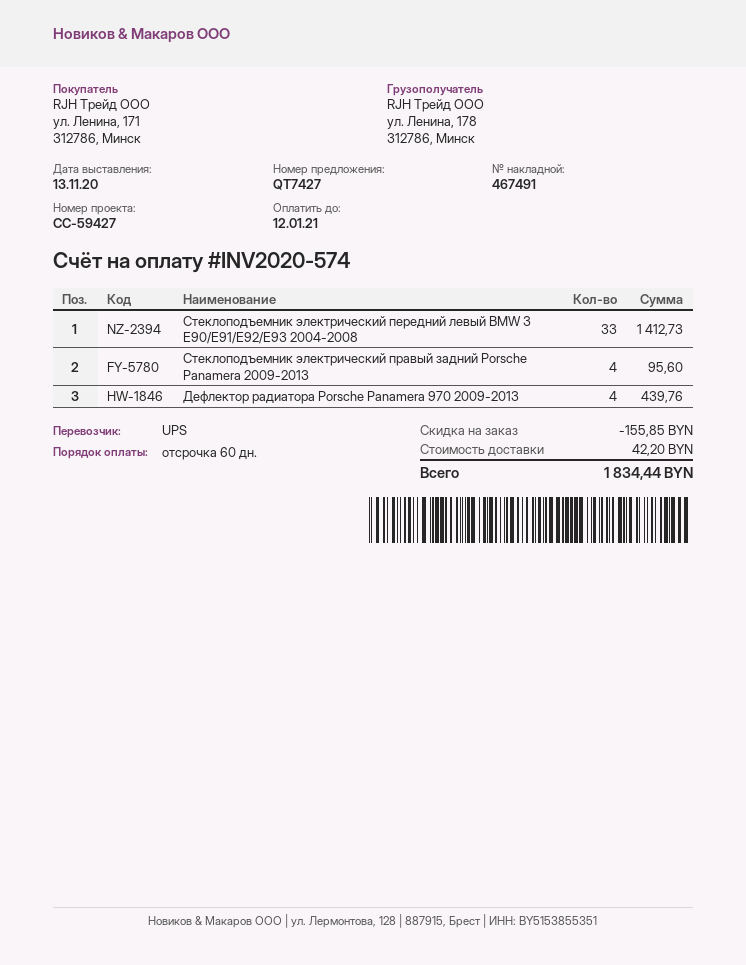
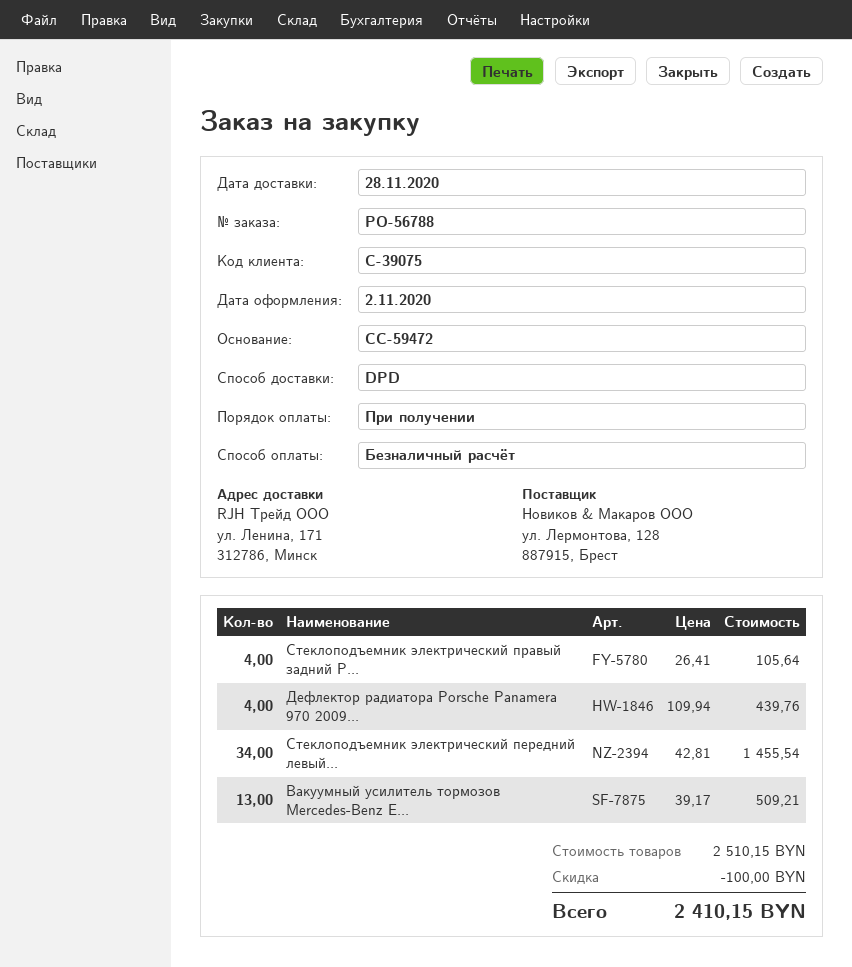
payment terms: 60 days -> on receipt
reference: CC-59427 -> CC-59472
shipping method: UPS -> DPD
ship to: ул. Ленина, 178, 312786, Минск -> ул. Ленина, 171, 312786, Минск
Стеклоподъемник электрический передний левый BMW 3 E90/E91/E92/E93 2004-2008: 33 for 1412.73 -> 34 for 1455.54
Стеклоподъемник электрический правый задний Porsche Panamera 2009-2013: 4 for 95.60 -> 4 for 105.64
Вакуумный усилитель тормозов Mercedes-Benz E...: none -> 13 for 509.21
discount: 155.85 -> 100.00
shipping: 42.20 -> none
total: 1834.44 -> 2410.15

